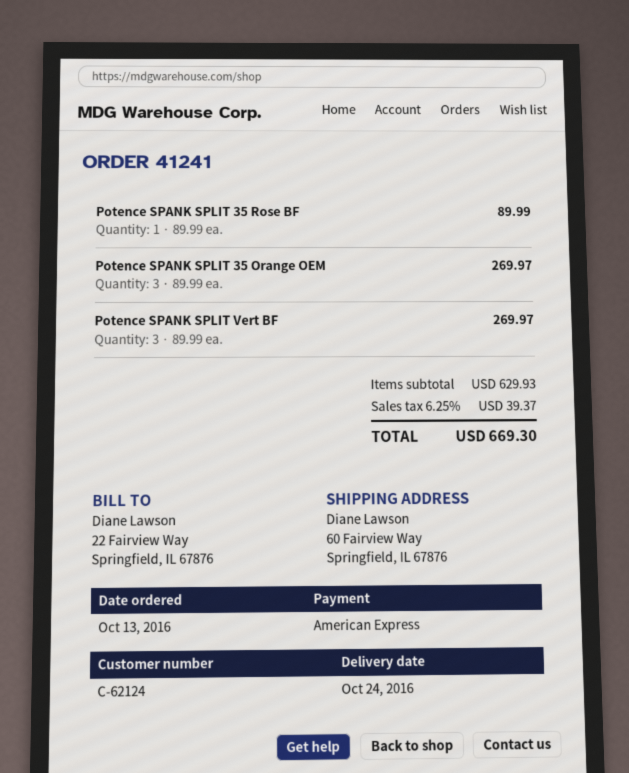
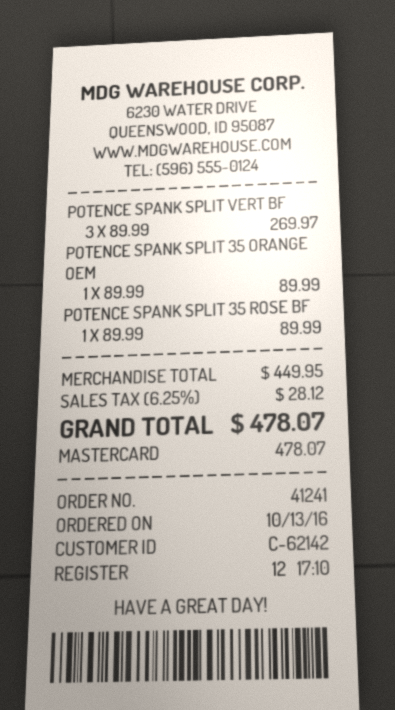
customer number: C-62124 -> C-62142
payment method: American Express -> Mastercard
Potence SPANK SPLIT 35 Orange OEM: 3 x 89.99 = 269.97 -> 1 x 89.99 = 89.99
subtotal: 629.93 -> 449.95
tax: 6.25% = 39.37 -> 6.25% = 28.12
total: 669.30 -> 478.07

